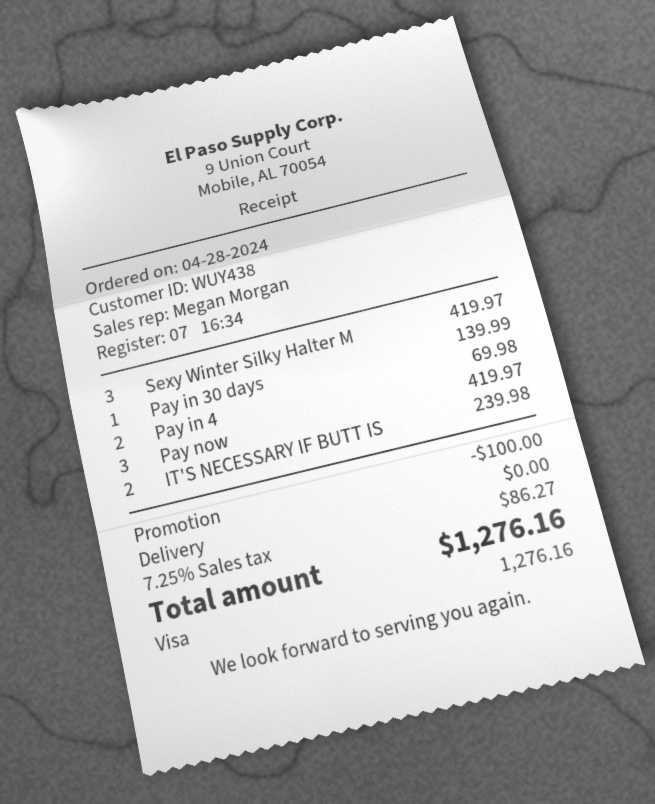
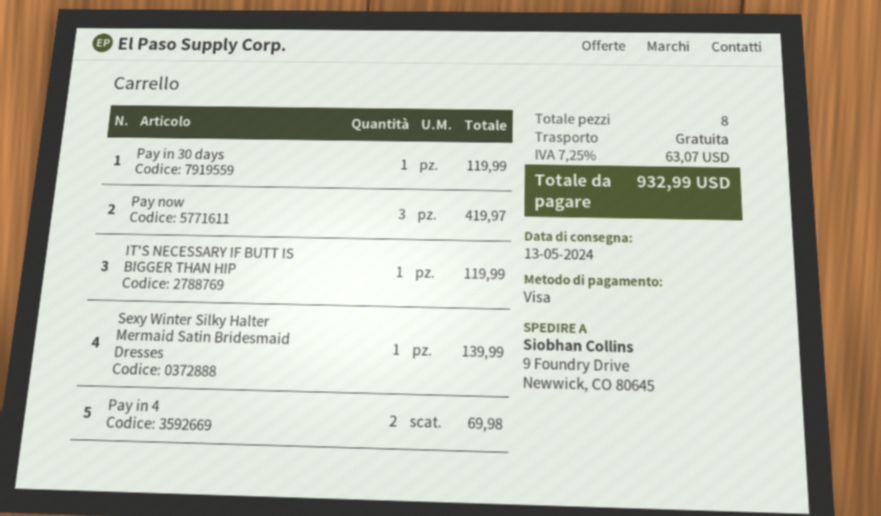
Sexy Winter Silky Halter M: 3 for 419.97 -> 1 for 139.99
Pay in 30 days: 1 for 139.99 -> 1 for 119.99
IT'S NECESSARY IF BUTT IS: 2 for 239.98 -> 1 for 119.99
discount: 100.00 -> none
tax: 7.25% = 86.27 -> 7.25% = 63.07
total: 1276.16 -> 932.99

